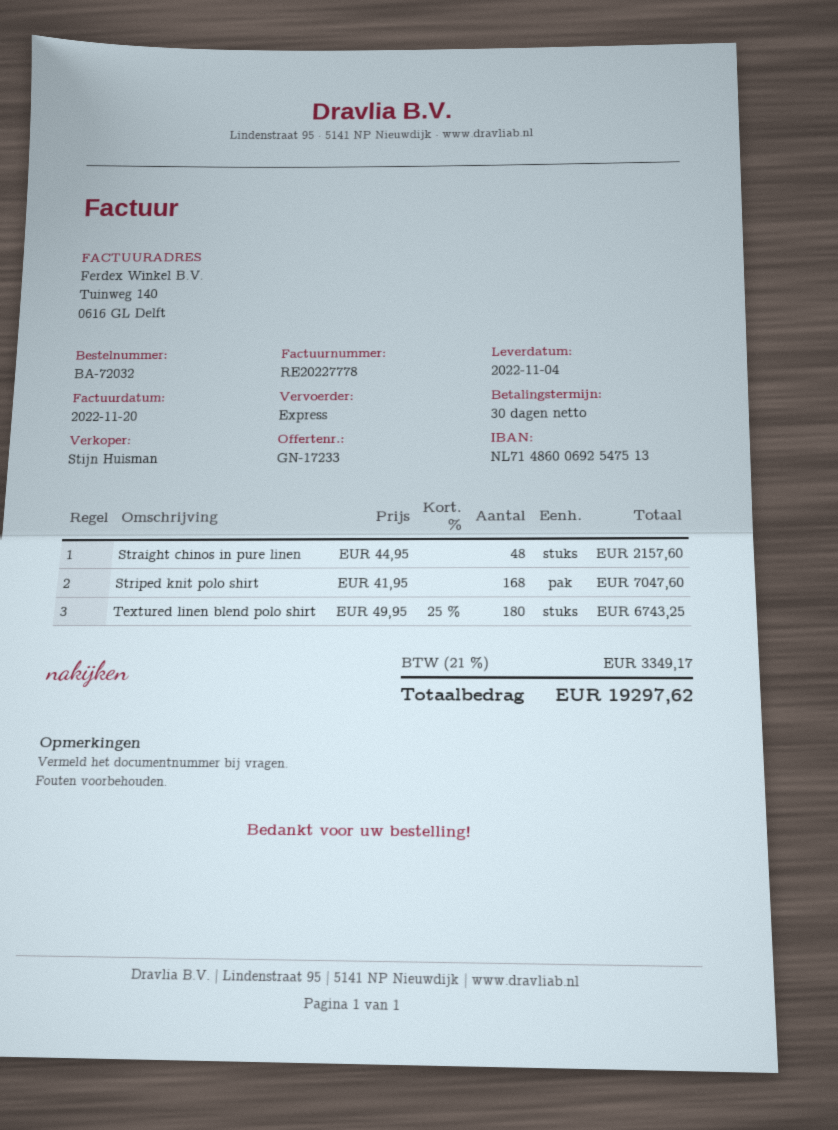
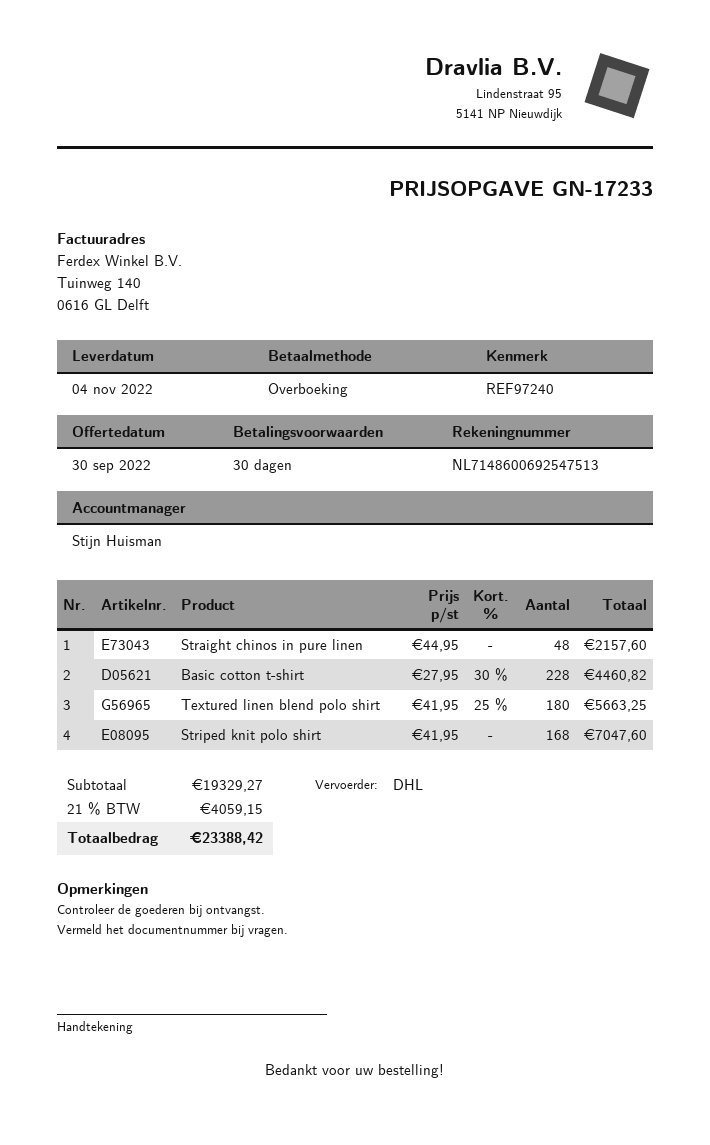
shipping method: express -> DHL
Textured linen blend polo shirt: 180 x 49.95 - 25% = 6743.25 -> 180 x 41.95 - 25% = 5663.25
Basic cotton t-shirt: none -> 228 x 27.95 - 30% = 4460.82
tax: 21% = 3349.17 -> 21% = 4059.15
total: 19297.62 -> 23388.42

